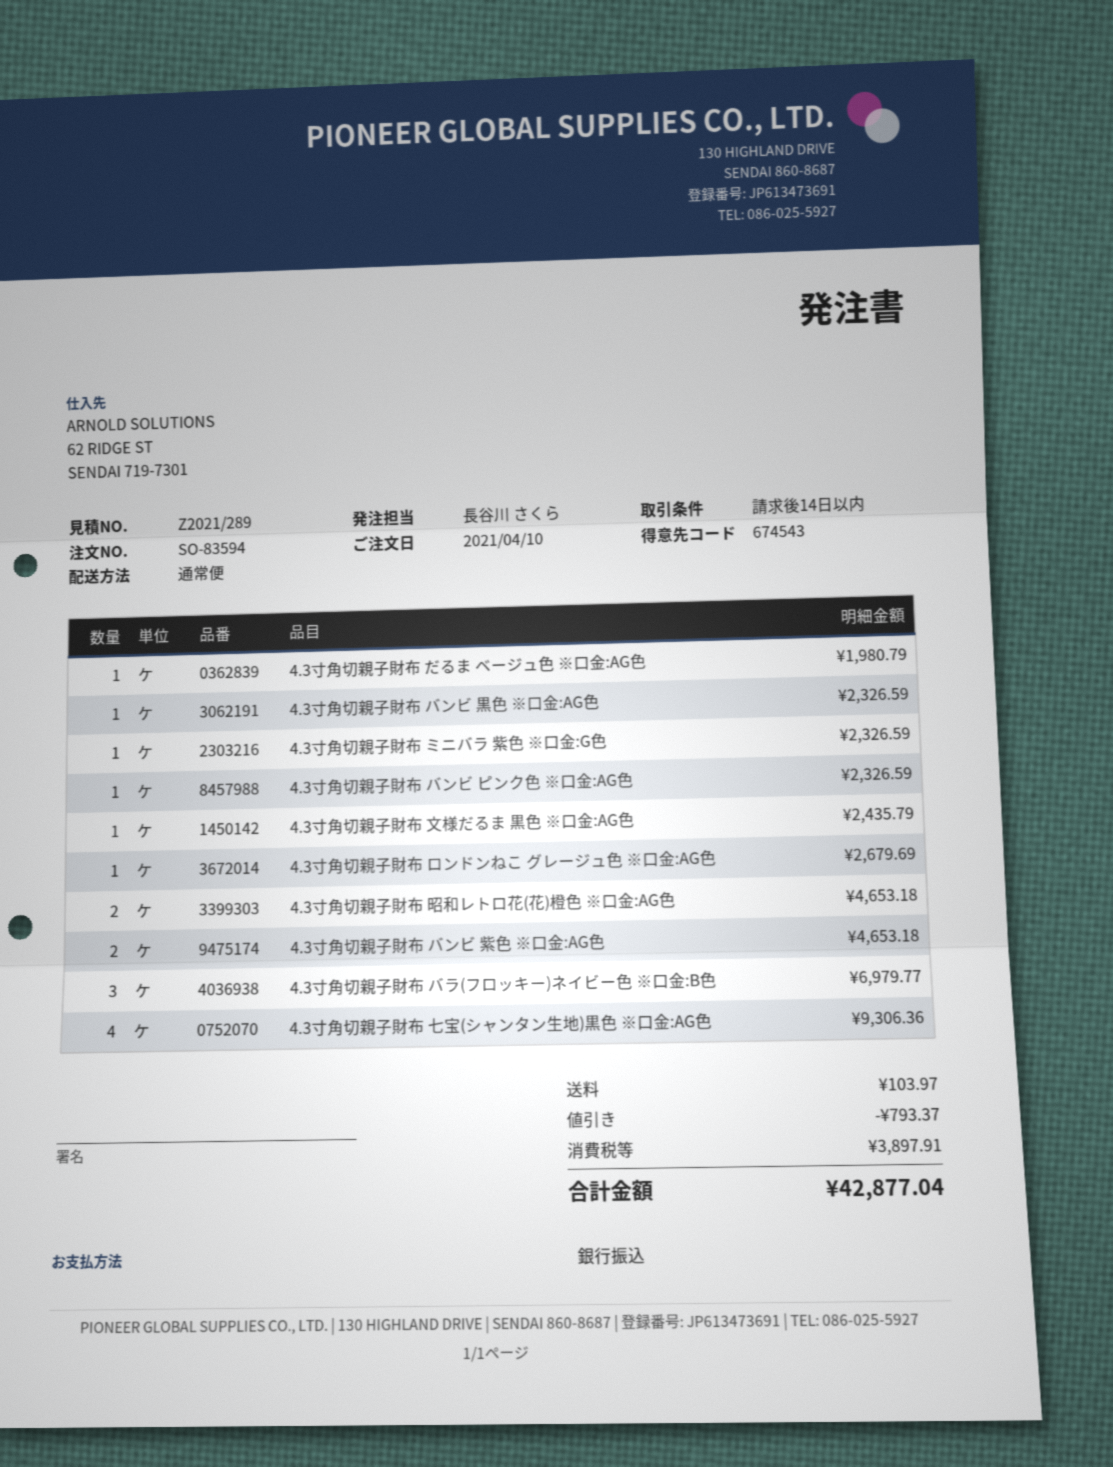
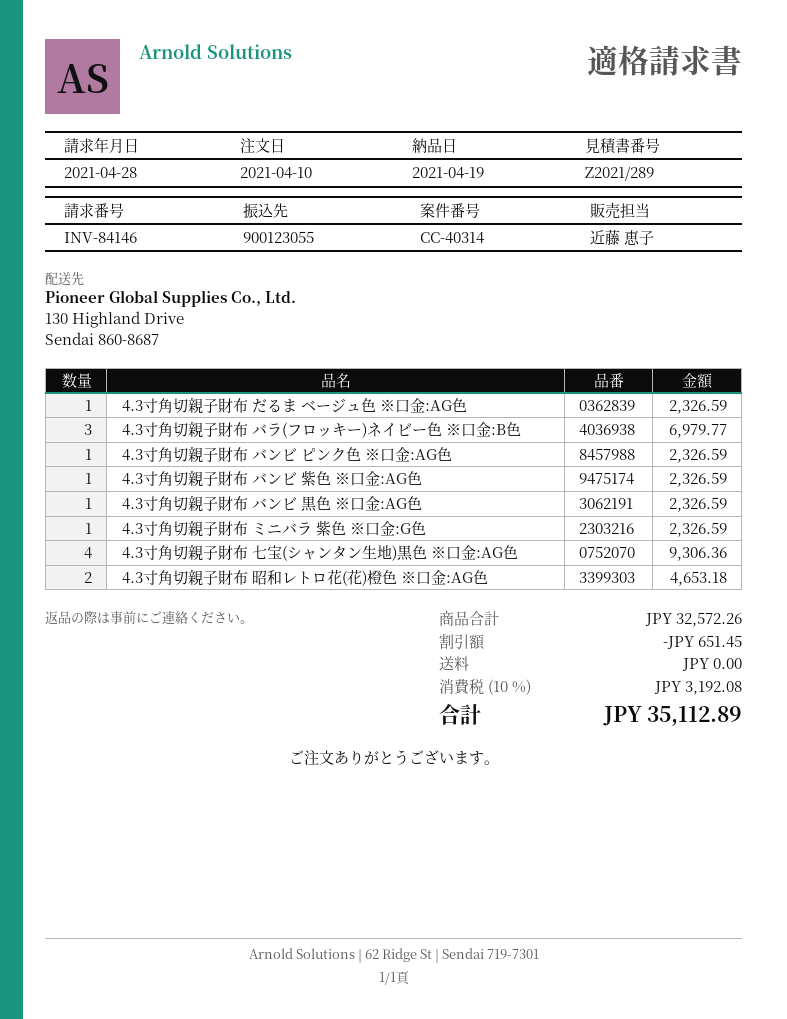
4.3寸角切親子財布 だるま ベージュ色 ※口金:AG色: 1 for 1980.79 -> 1 for 2326.59
4.3寸角切親子財布 文様だるま 黒色 ※口金:AG色: 1 for 2435.79 -> none
4.3寸角切親子財布 ロンドンねこ グレージュ色 ※口金:AG色: 1 for 2679.69 -> none
4.3寸角切親子財布 バンビ 紫色 ※口金:AG色: 2 for 4653.18 -> 1 for 2326.59
discount: 793.37 -> 651.45
shipping: 103.97 -> 0.00
tax: 3897.91 -> 3192.08
total: 42877.04 -> 35112.89

